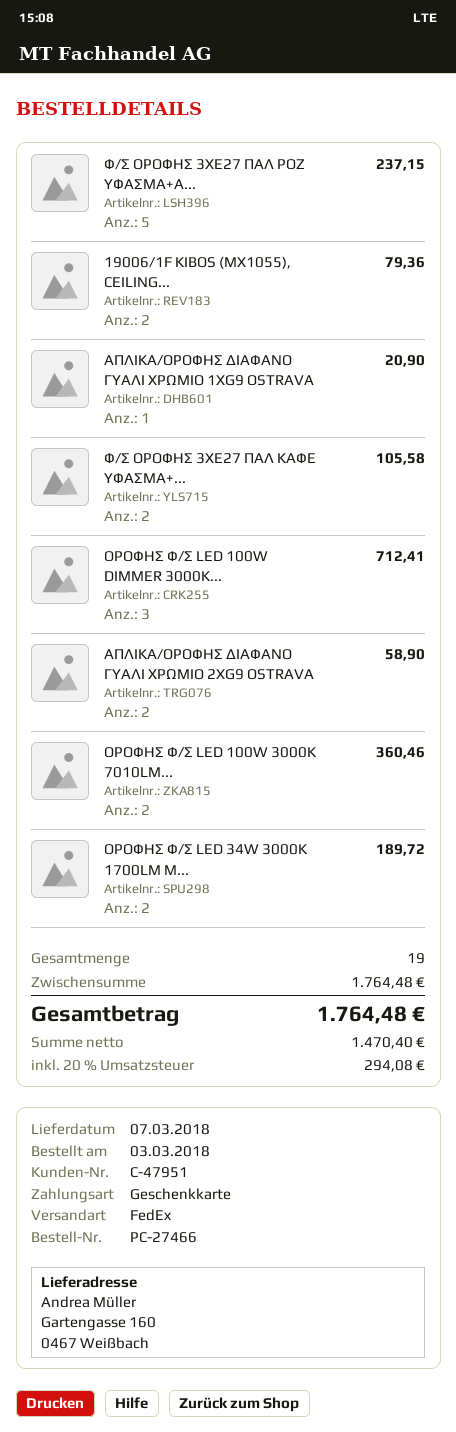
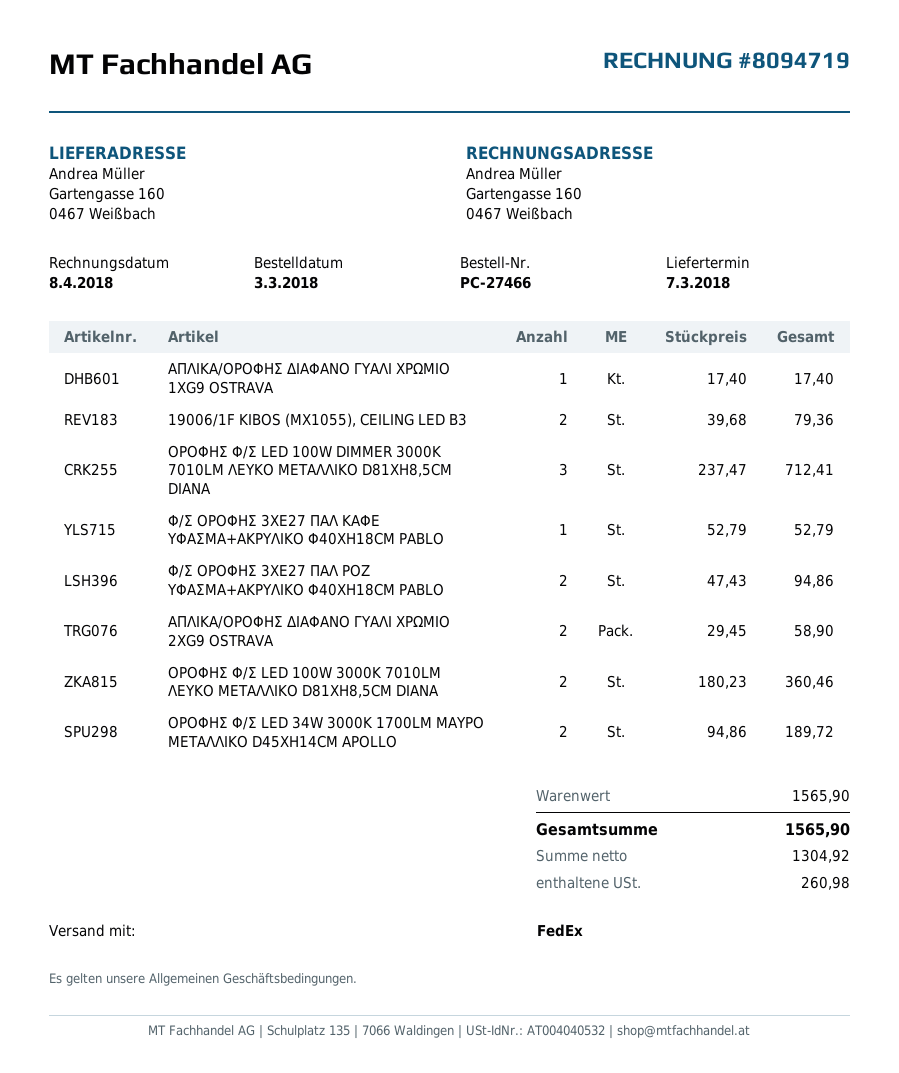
Φ/Σ ΟΡΟΦΗΣ 3ΧΕ27 ΠΑΛ ΡΟΖ ΥΦΑΣΜΑ+Α...: 5 for 237.15 -> 2 for 94.86
ΑΠΛΙΚΑ/ΟΡΟΦΗΣ ΔΙΑΦΑΝΟ ΓΥΑΛΙ ΧΡΩΜΙΟ 1ΧG9 OSTRAVA: 1 for 20.90 -> 1 for 17.40
Φ/Σ ΟΡΟΦΗΣ 3ΧΕ27 ΠΑΛ ΚΑΦΕ ΥΦΑΣΜΑ+...: 2 for 105.58 -> 1 for 52.79
subtotal: 1764.48 -> 1565.90
net: 1470.40 -> 1304.92
tax: 294.08 -> 260.98
total: 1764.48 -> 1565.90

